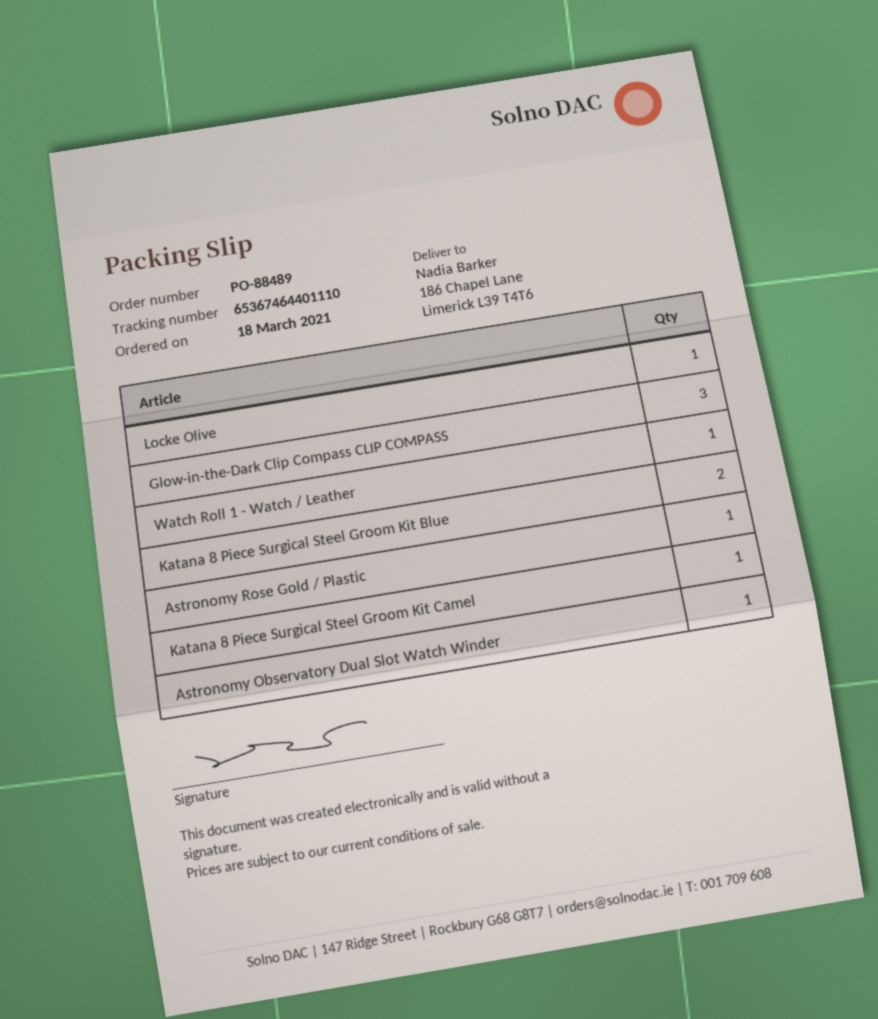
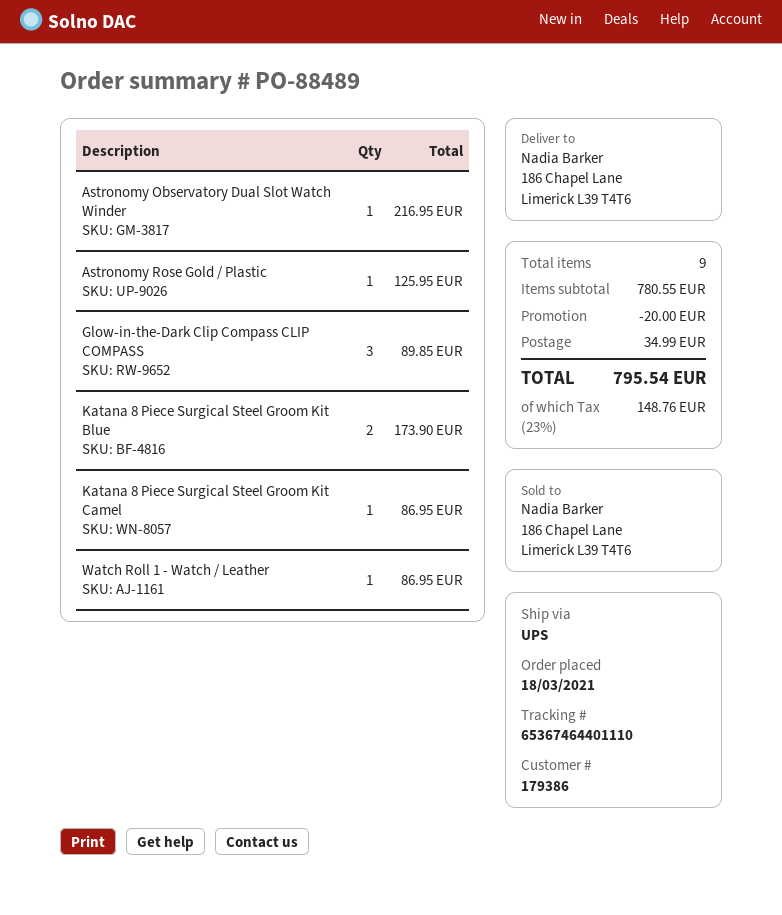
Locke Olive: 1 -> none

